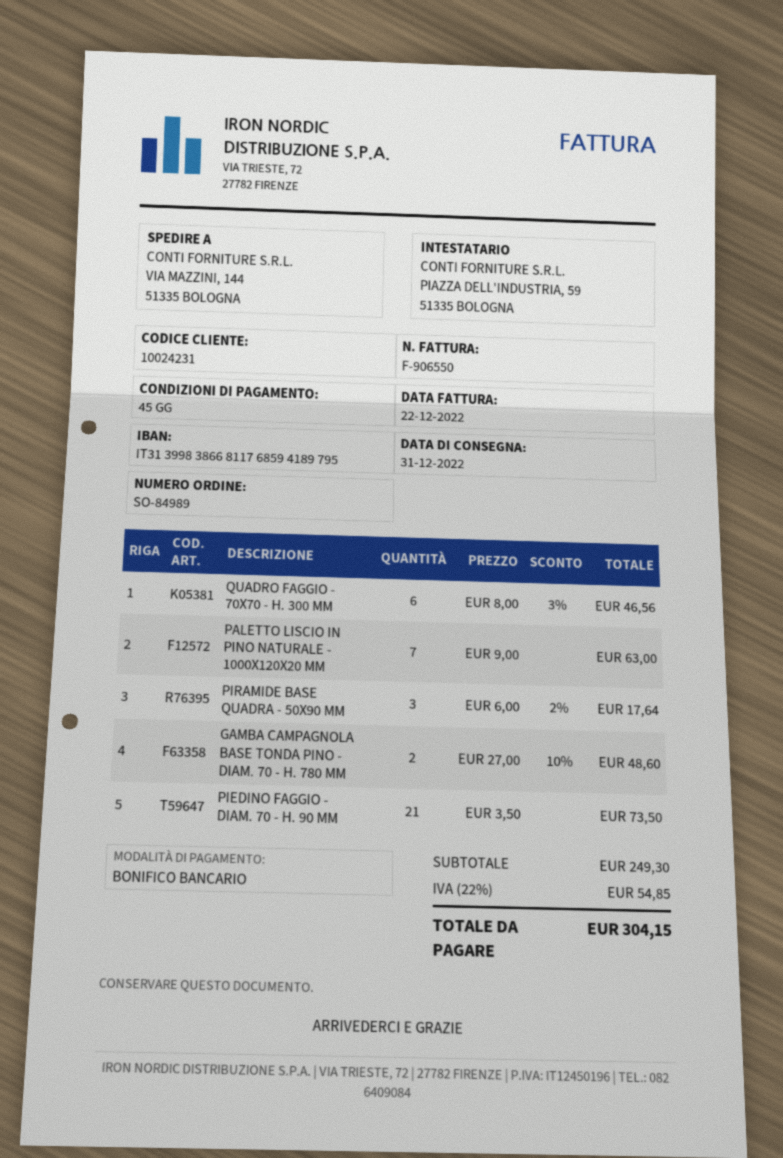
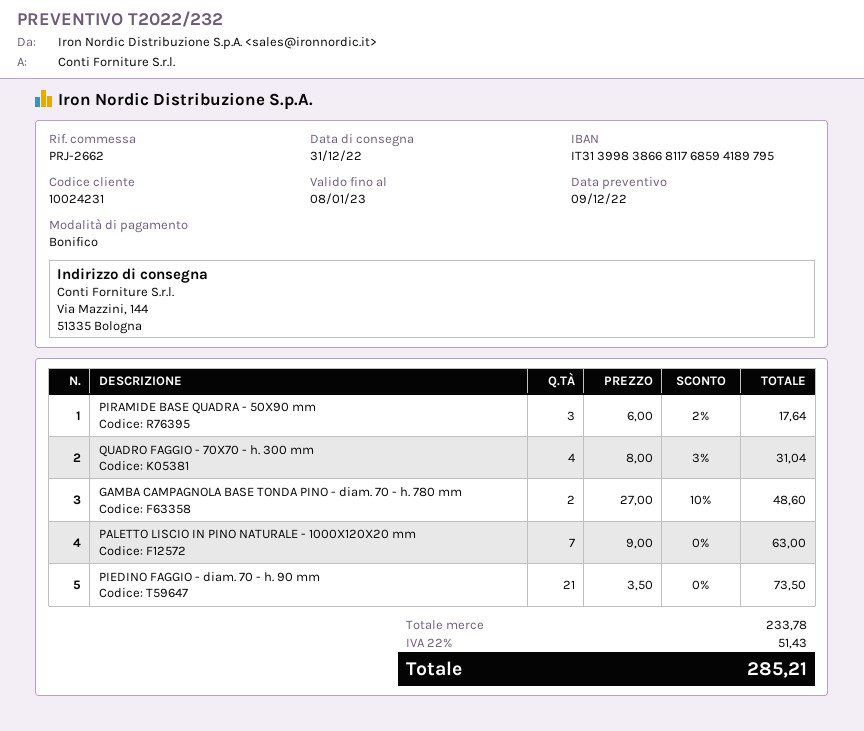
QUADRO FAGGIO - 70X70 - H. 300 MM: 6 x 8.00 - 3% = 46.56 -> 4 x 8.00 - 3% = 31.04
subtotal: 249.30 -> 233.78
tax: 22% = 54.85 -> 22% = 51.43
total: 304.15 -> 285.21

